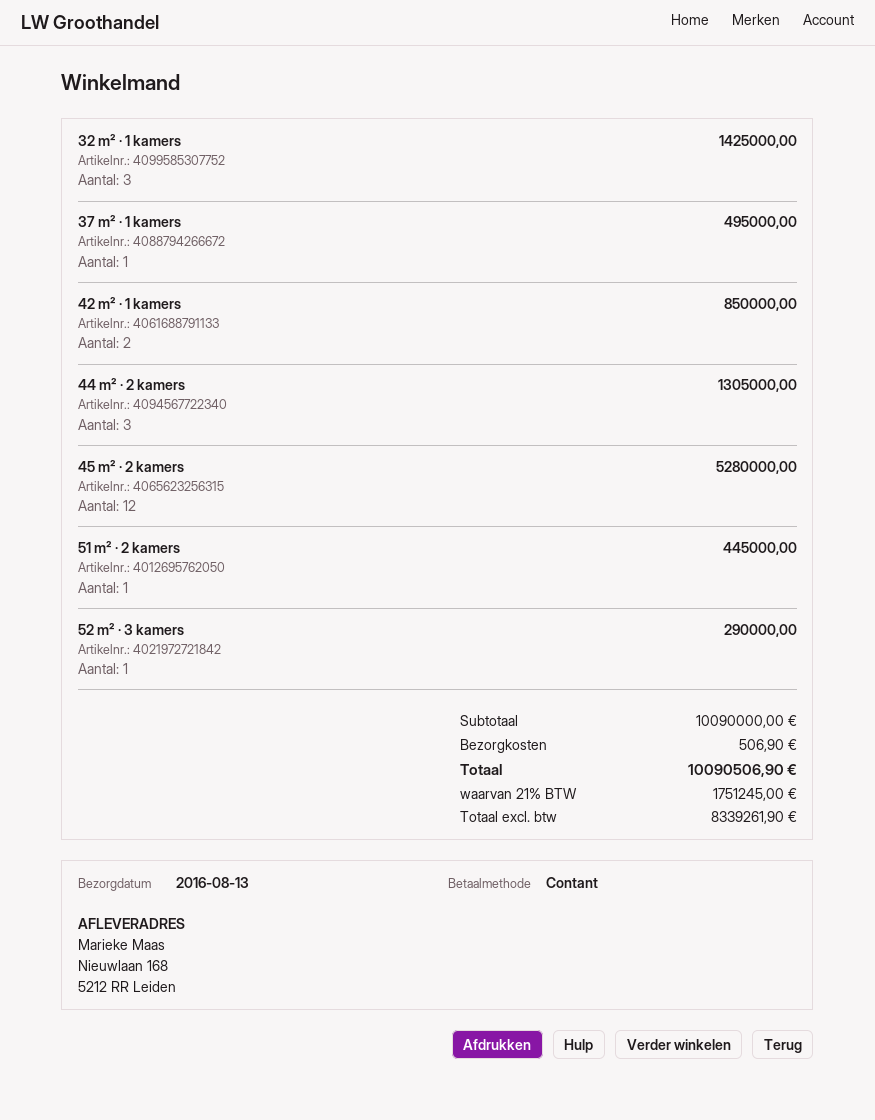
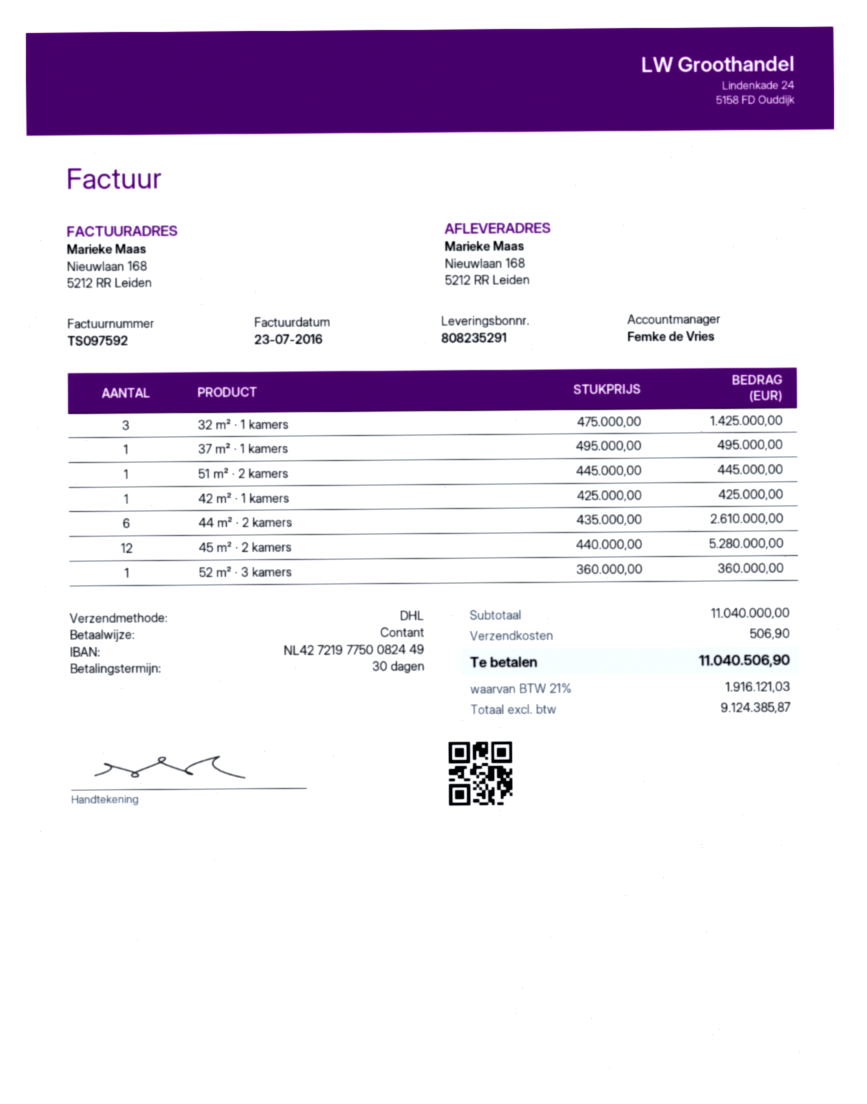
42 m² · 1 kamers: 2 for 850000.00 -> 1 for 425000.00
44 m² · 2 kamers: 3 for 1305000.00 -> 6 for 2610000.00
52 m² · 3 kamers: 1 for 290000.00 -> 1 for 360000.00
subtotal: 10090000.00 -> 11040000.00
net: 8339261.90 -> 9124385.87
tax: 21% = 1751245.00 -> 21% = 1916121.03
total: 10090506.90 -> 11040506.90

